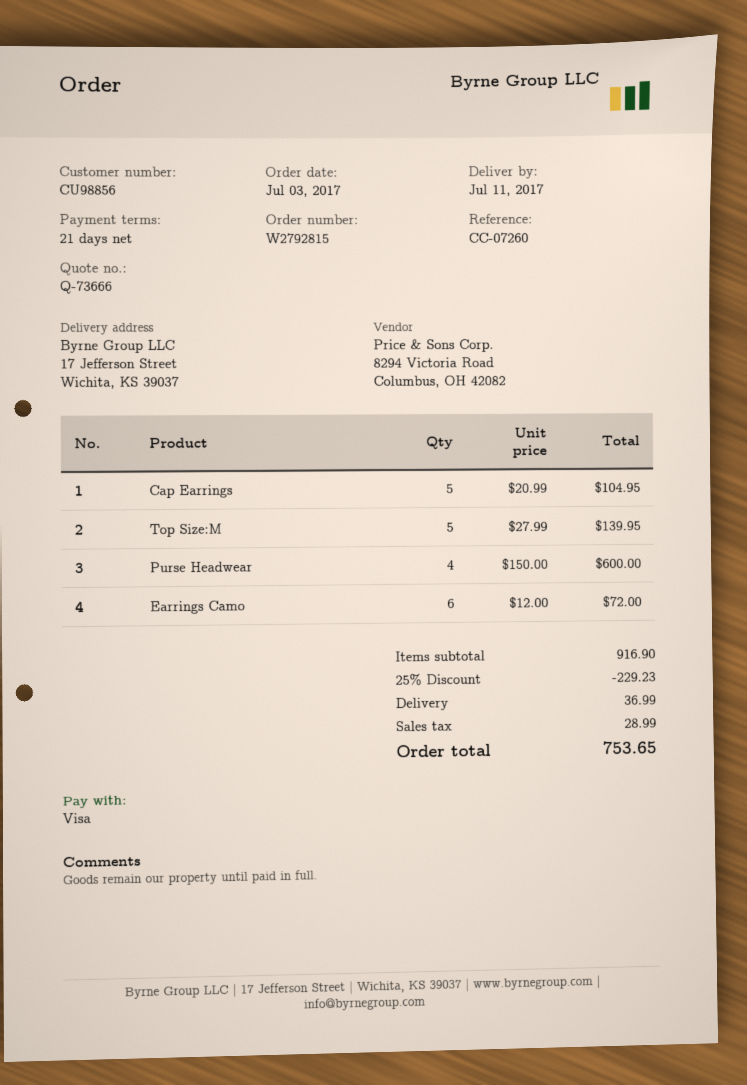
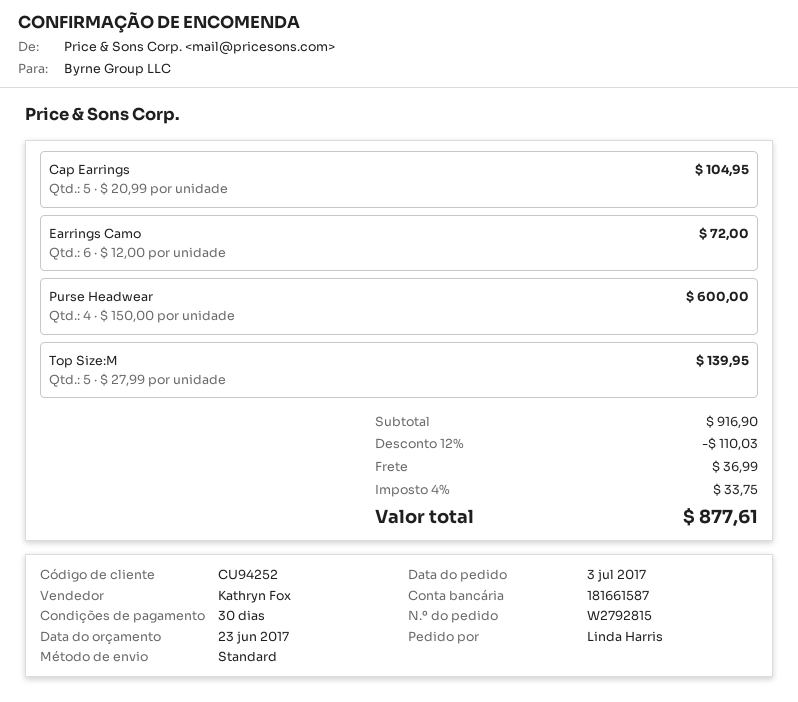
payment terms: 21 days -> 30 days
customer number: CU98856 -> CU94252
discount: 25% = 229.23 -> 12% = 110.03
tax: 28.99 -> 33.75
total: 753.65 -> 877.61

